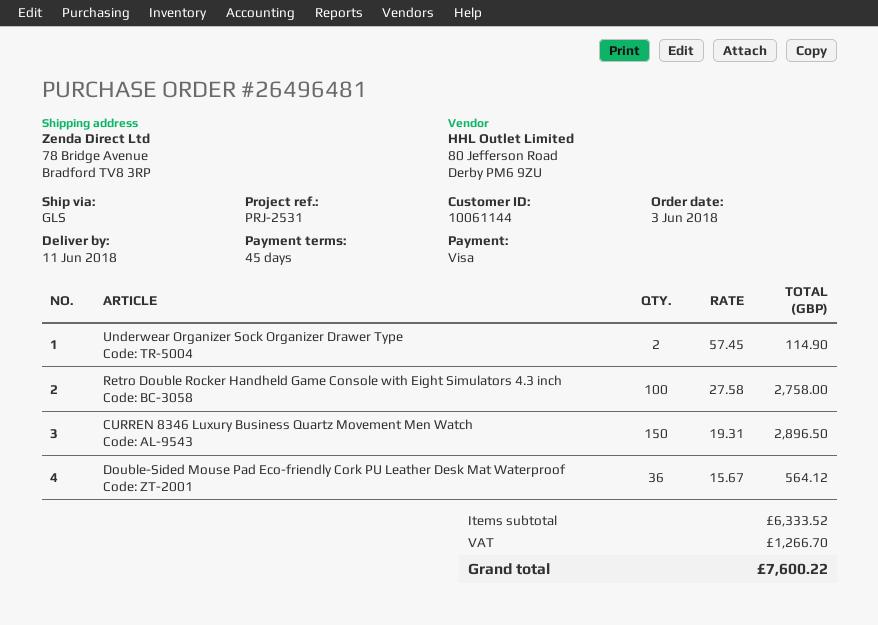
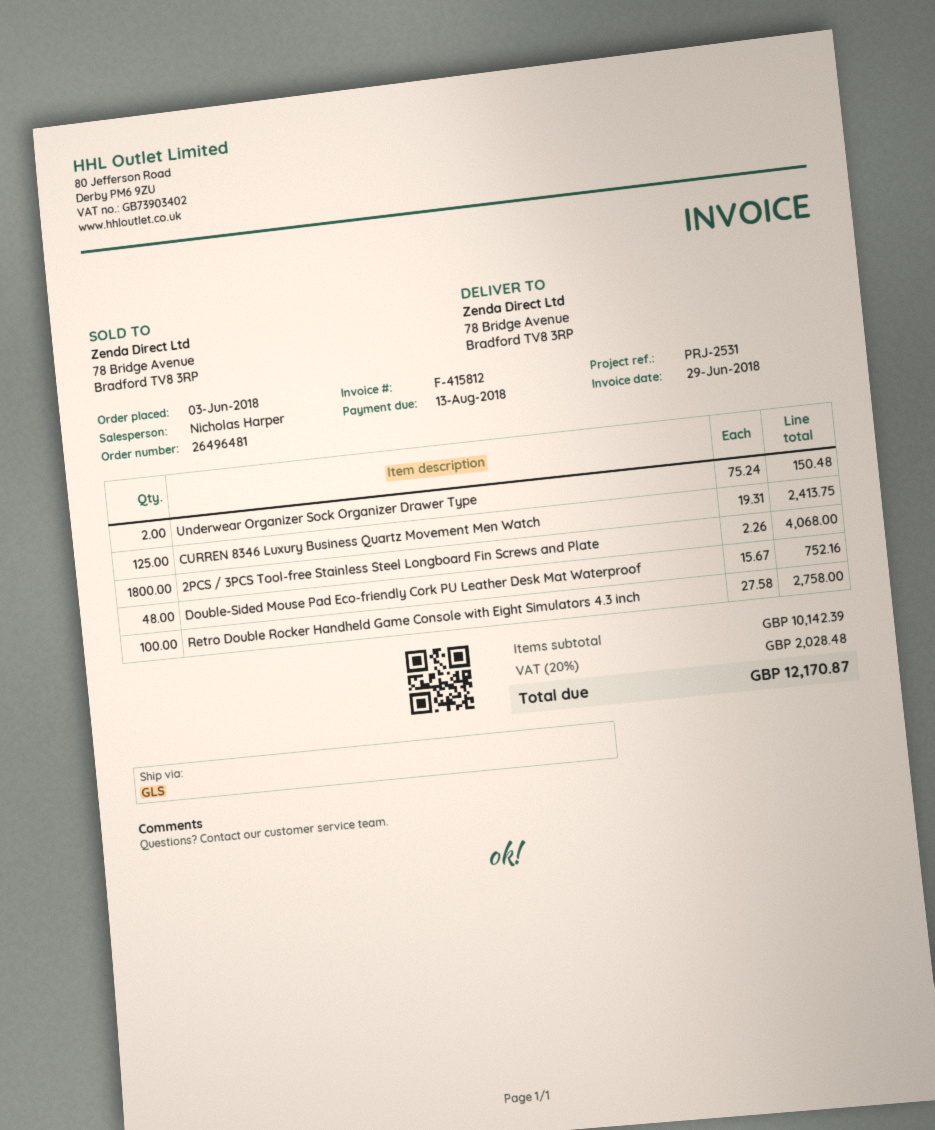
Underwear Organizer Sock Organizer Drawer Type: 2 x 57.45 = 114.90 -> 2 x 75.24 = 150.48
CURREN 8346 Luxury Business Quartz Movement Men Watch: 150 x 19.31 = 2896.50 -> 125 x 19.31 = 2413.75
Double-Sided Mouse Pad Eco-friendly Cork PU Leather Desk Mat Waterproof: 36 x 15.67 = 564.12 -> 48 x 15.67 = 752.16
2PCS / 3PCS Tool-free Stainless Steel Longboard Fin Screws and Plate: none -> 1800 x 2.26 = 4068.00
subtotal: 6333.52 -> 10142.39
tax: 1266.70 -> 2028.48
total: 7600.22 -> 12170.87

